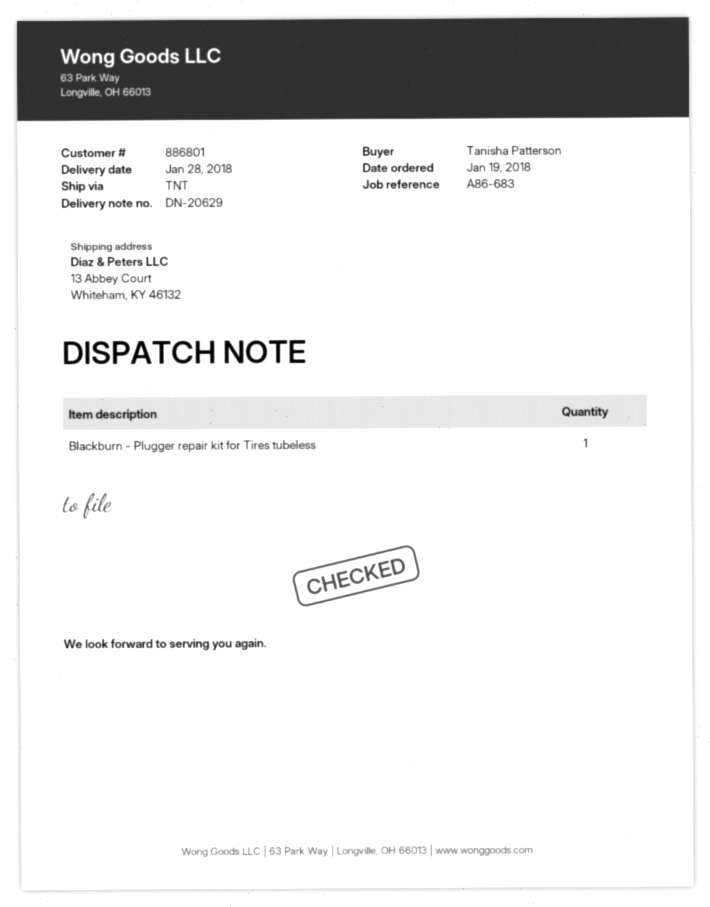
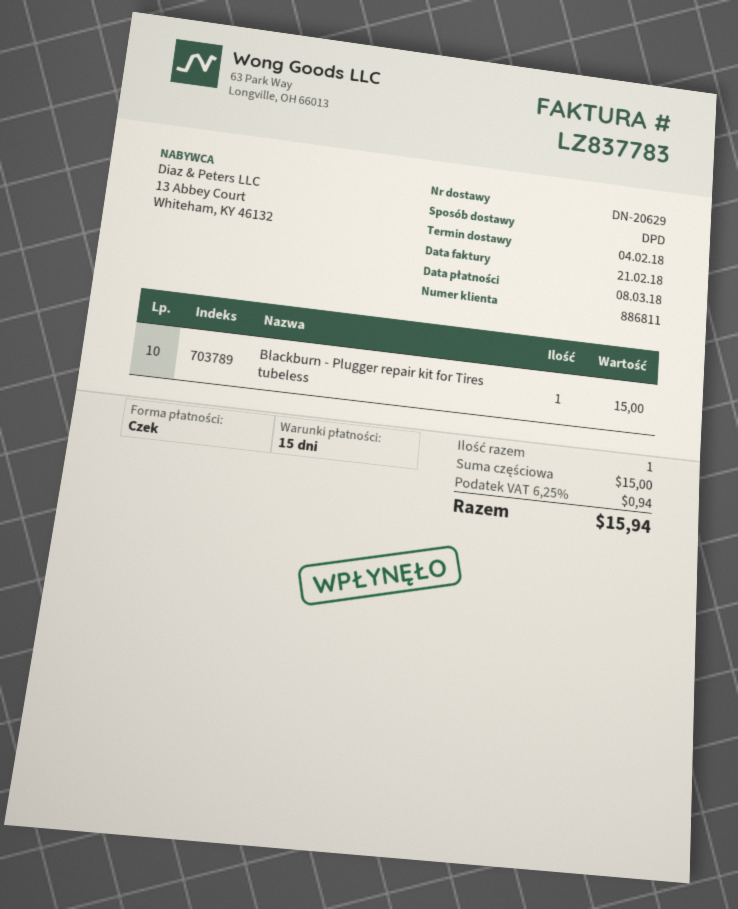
delivery date: 2018-01-28 -> 2018-02-04
customer number: 886801 -> 886811
shipping method: TNT -> DPD

